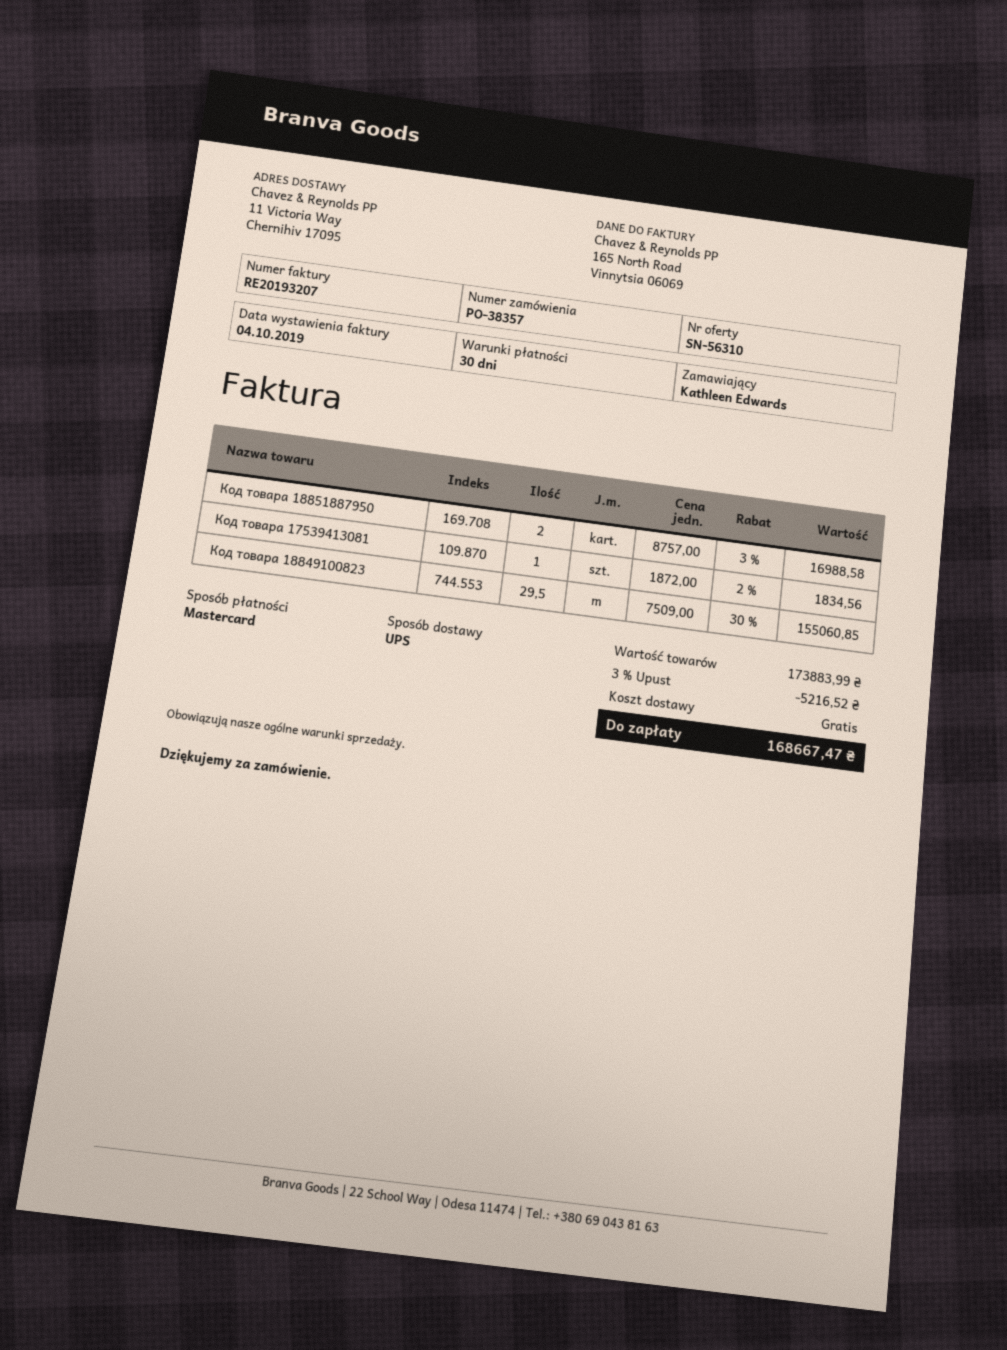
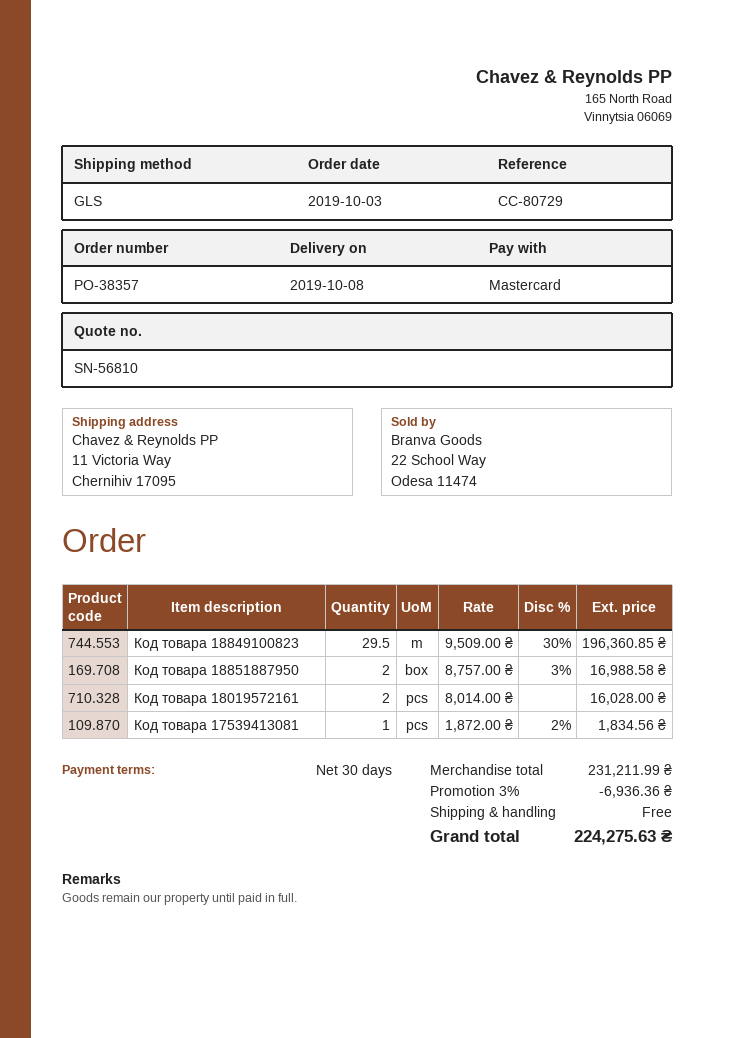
quote number: SN-56310 -> SN-56810
shipping method: UPS -> GLS
Код товара 18849100823: 29.5 x 7509.00 - 30% = 155060.85 -> 29.5 x 9509.00 - 30% = 196360.85
Код товара 18019572161: none -> 2 x 8014.00 = 16028.00
subtotal: 173883.99 -> 231211.99
discount: 3% = 5216.52 -> 3% = 6936.36
total: 168667.47 -> 224275.63

